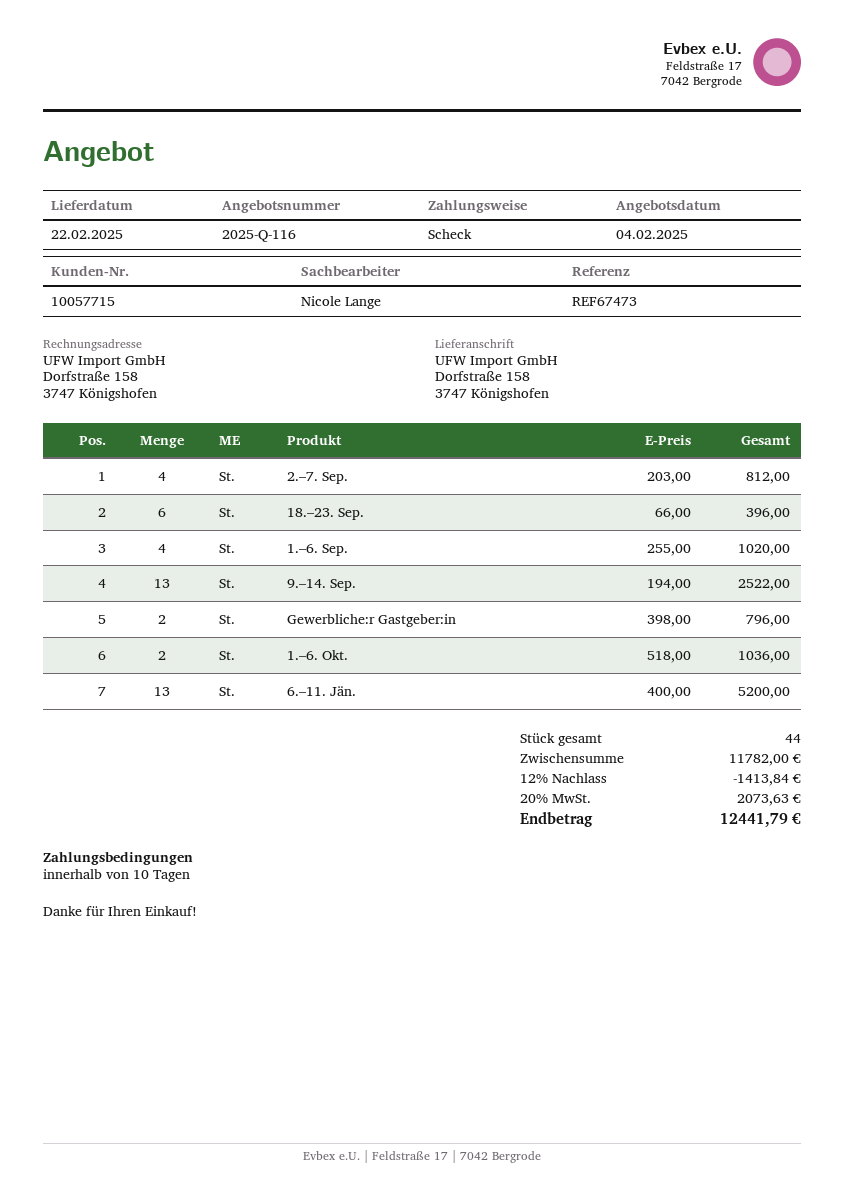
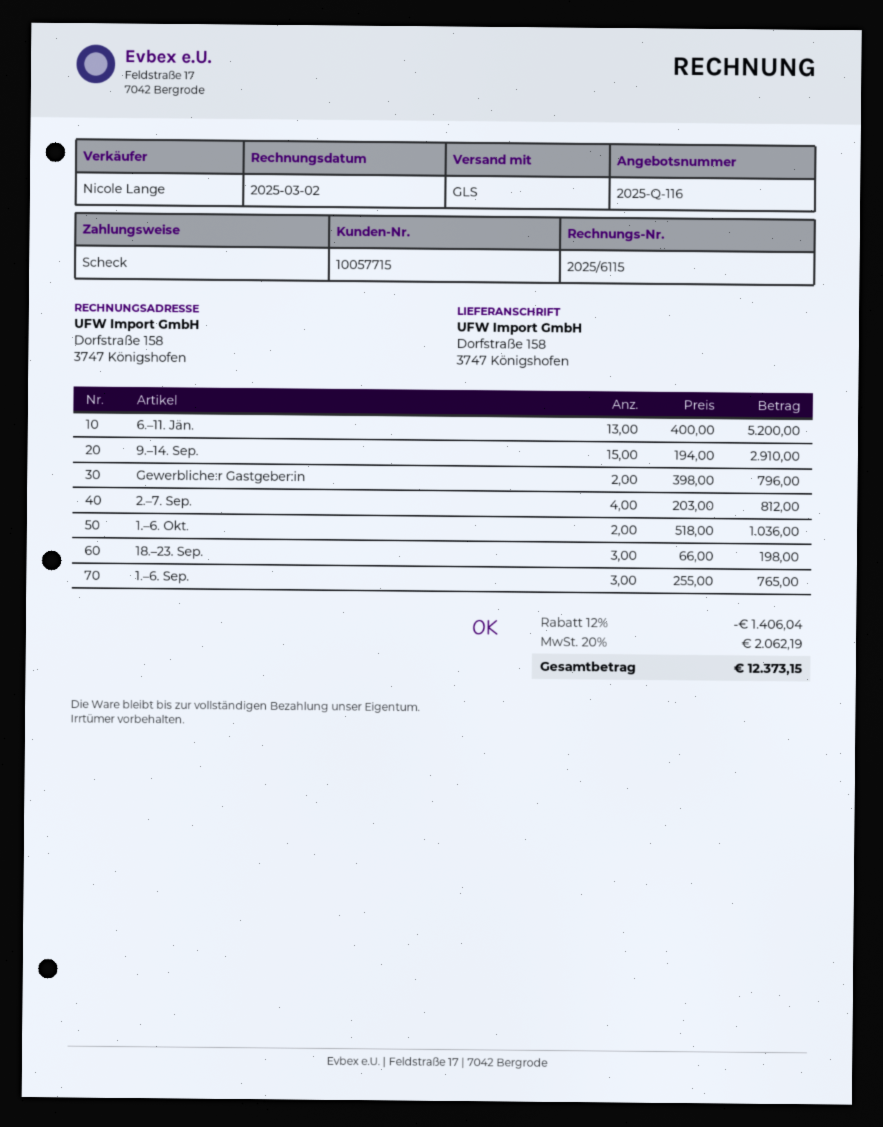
18.–23. Sep.: 6 x 66.00 = 396.00 -> 3 x 66.00 = 198.00
1.–6. Sep.: 4 x 255.00 = 1020.00 -> 3 x 255.00 = 765.00
9.–14. Sep.: 13 x 194.00 = 2522.00 -> 15 x 194.00 = 2910.00
discount: 12% = 1413.84 -> 12% = 1406.04
tax: 20% = 2073.63 -> 20% = 2062.19
total: 12441.79 -> 12373.15

